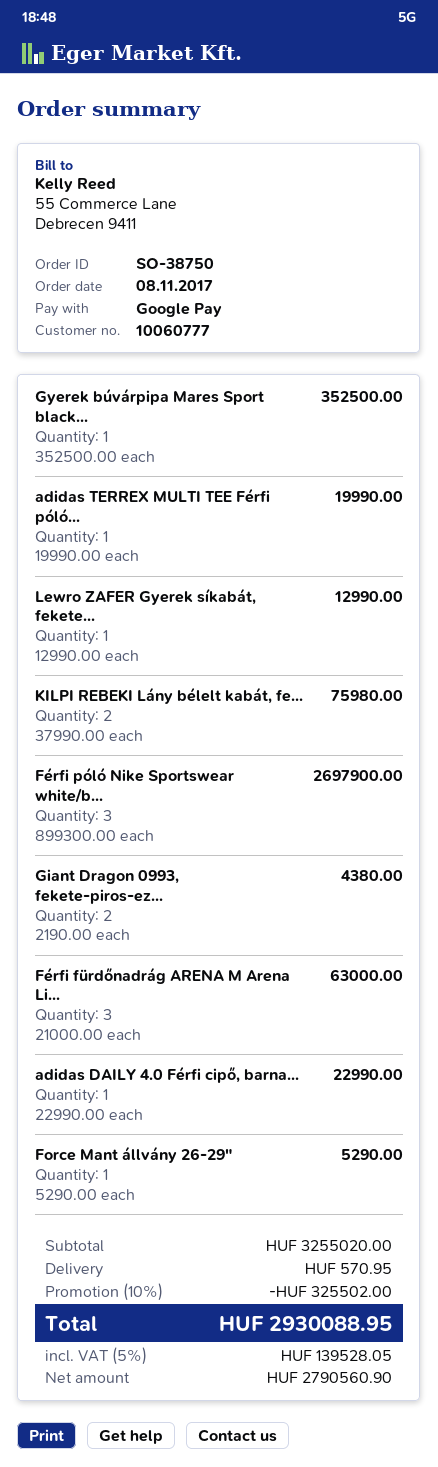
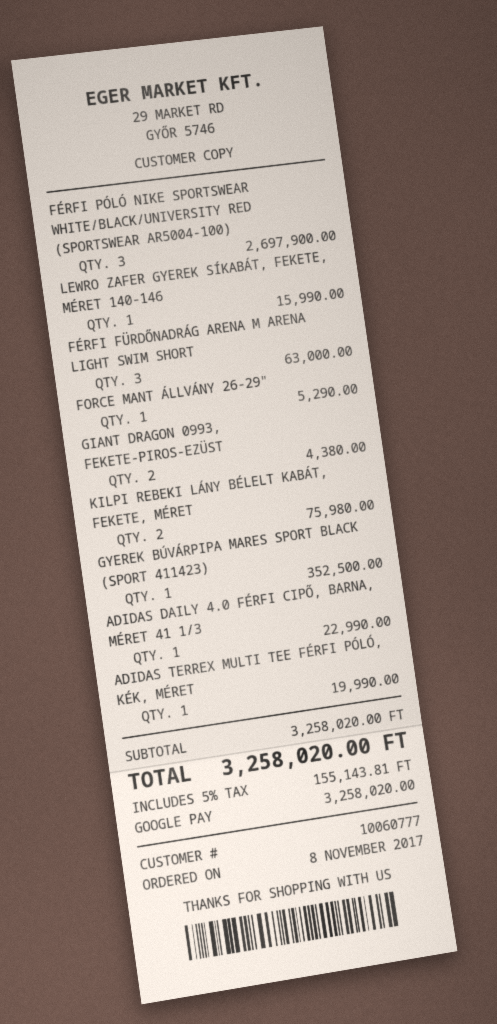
Lewro ZAFER Gyerek síkabát, fekete...: 1 for 12990.00 -> 1 for 15990.00
subtotal: 3255020.00 -> 3258020.00
discount: 10% = 325502.00 -> none
shipping: 570.95 -> none
tax: 5% = 139528.05 -> 5% = 155143.81
total: 2930088.95 -> 3258020.00

